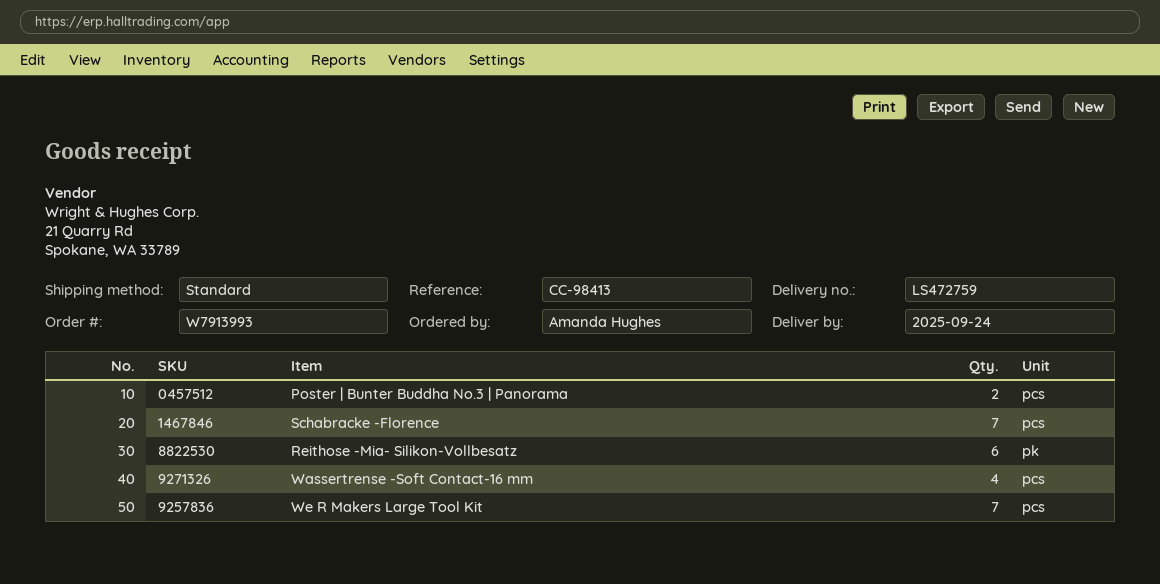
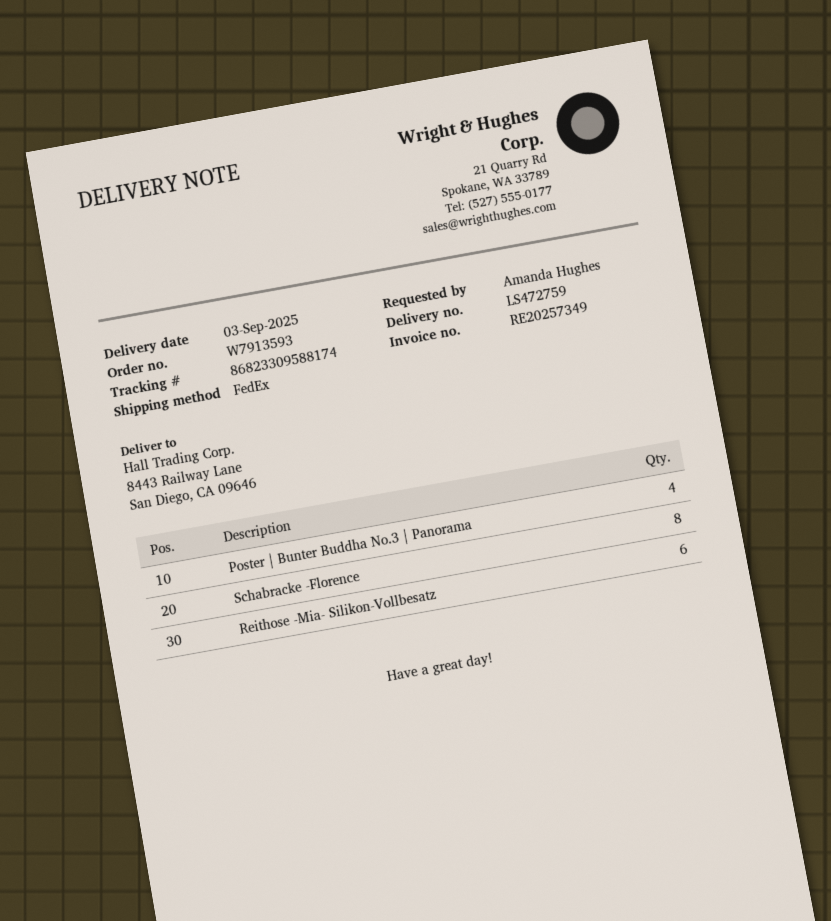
order number: W7913993 -> W7913593
delivery date: 2025-09-24 -> 2025-09-03
shipping method: standard -> FedEx
Poster | Bunter Buddha No.3 | Panorama: 2 -> 4
Schabracke -Florence: 7 -> 8
Wassertrense -Soft Contact-16 mm: 4 -> none
We R Makers Large Tool Kit: 7 -> none

